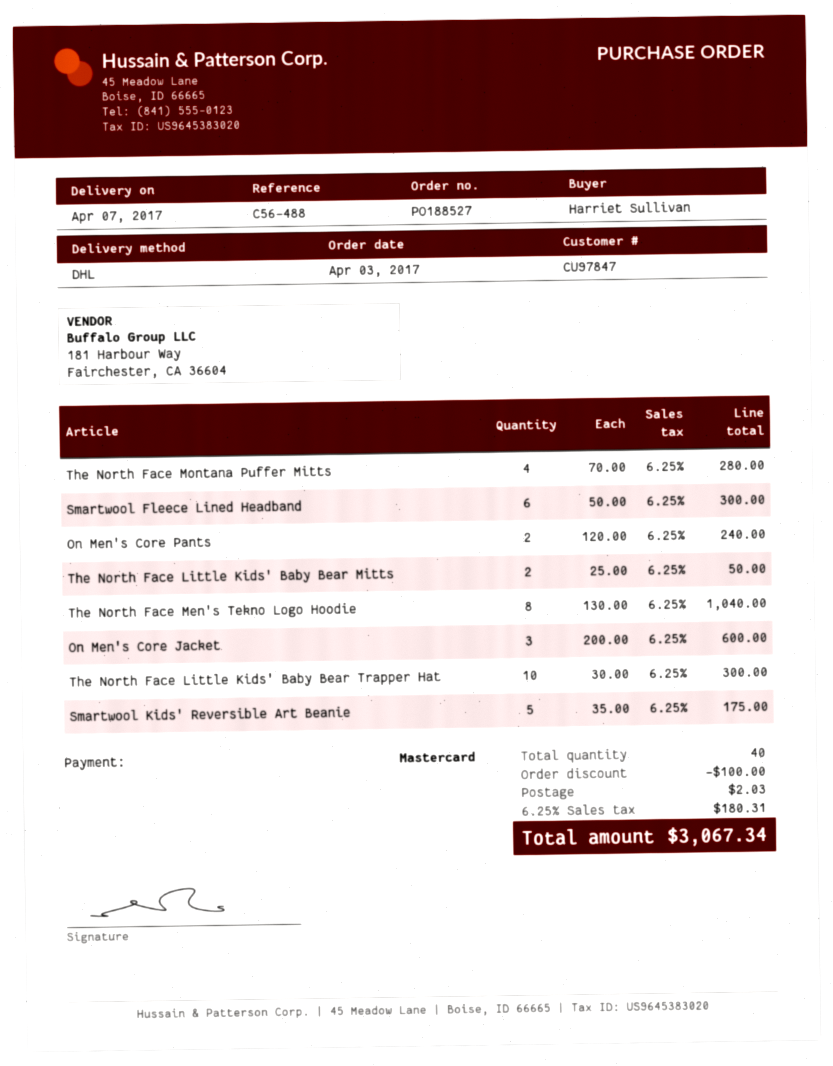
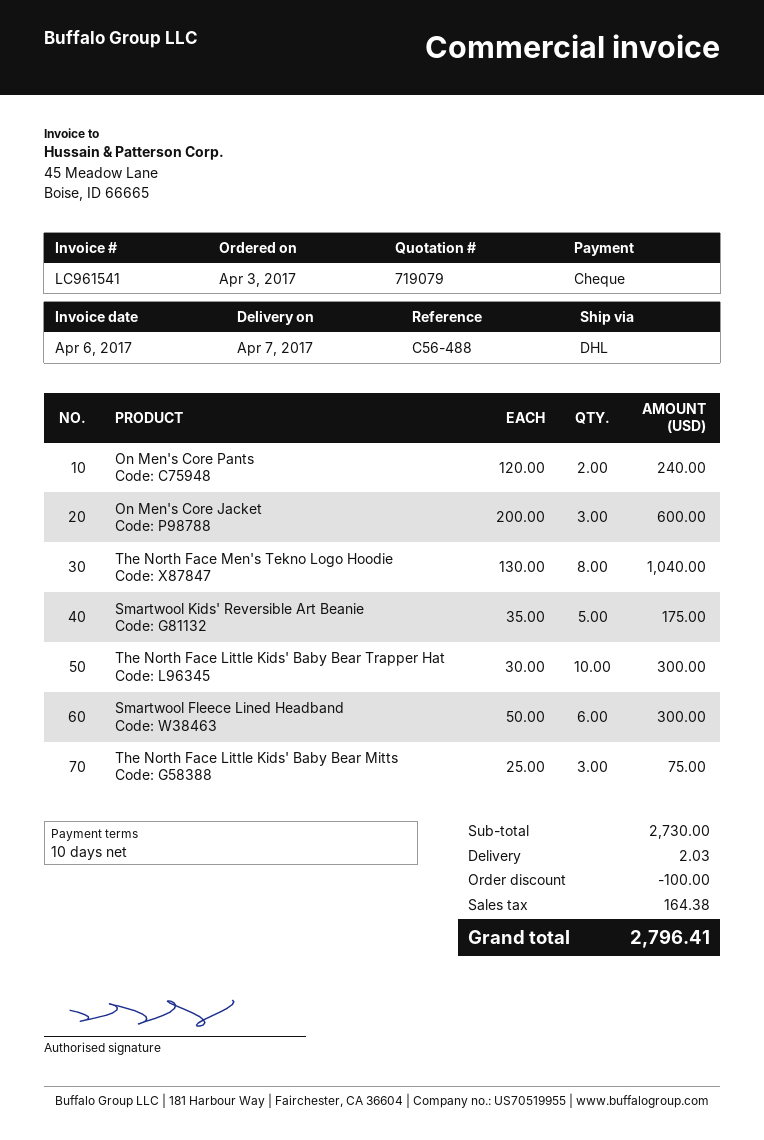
payment method: Mastercard -> cheque
The North Face Montana Puffer Mitts: 4 x 70.00 = 280.00 -> none
The North Face Little Kids' Baby Bear Mitts: 2 x 25.00 = 50.00 -> 3 x 25.00 = 75.00
tax: 180.31 -> 164.38
total: 3067.34 -> 2796.41

